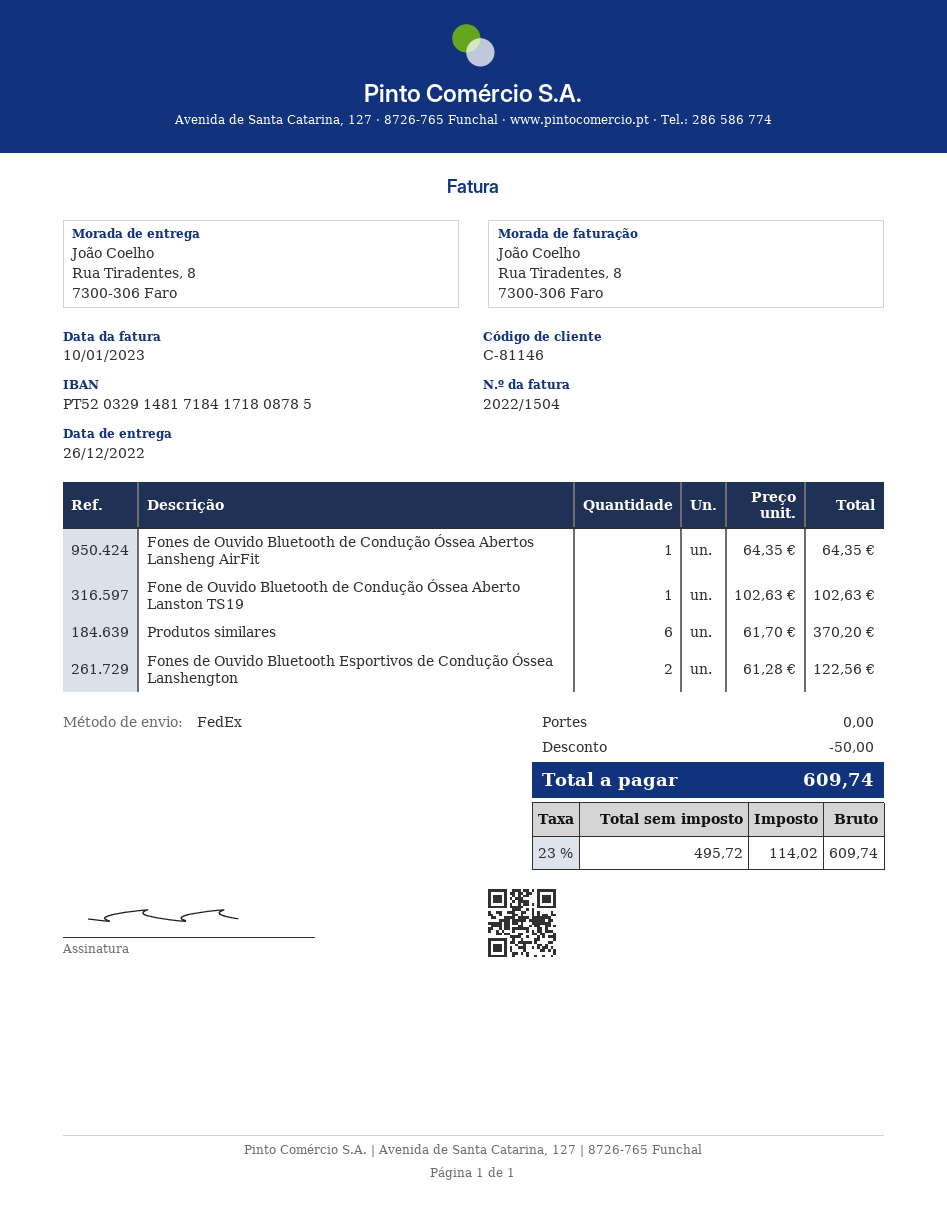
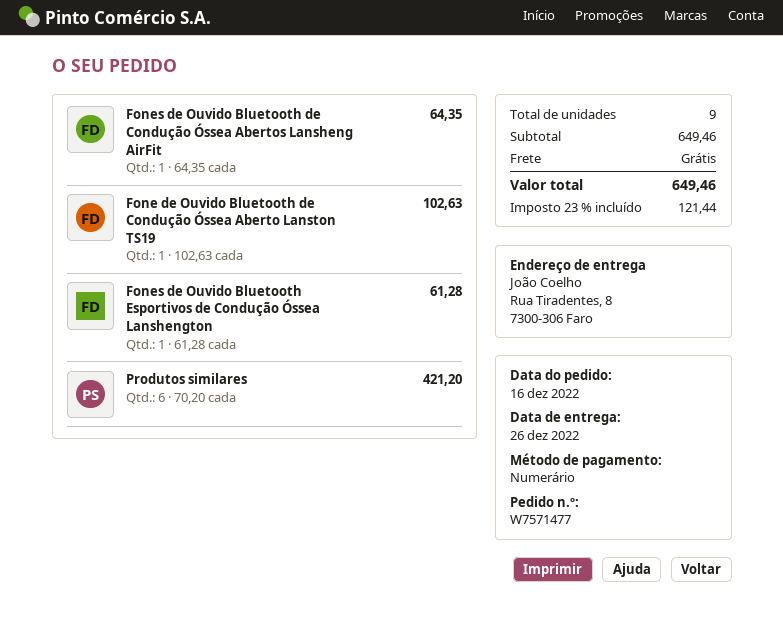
Produtos similares: 6 x 61.70 = 370.20 -> 6 x 70.20 = 421.20
Fones de Ouvido Bluetooth Esportivos de Condução Óssea Lanshengton: 2 x 61.28 = 122.56 -> 1 x 61.28 = 61.28
discount: 50.00 -> none
tax: 23% = 114.02 -> 23% = 121.44
total: 609.74 -> 649.46

